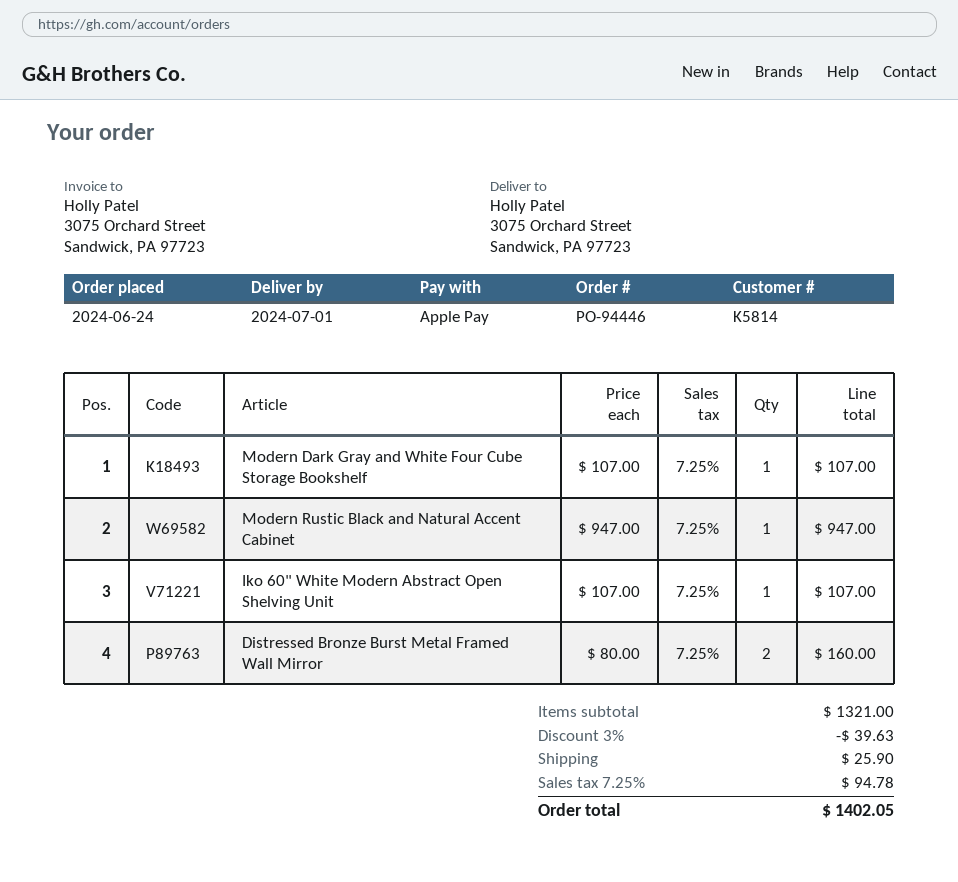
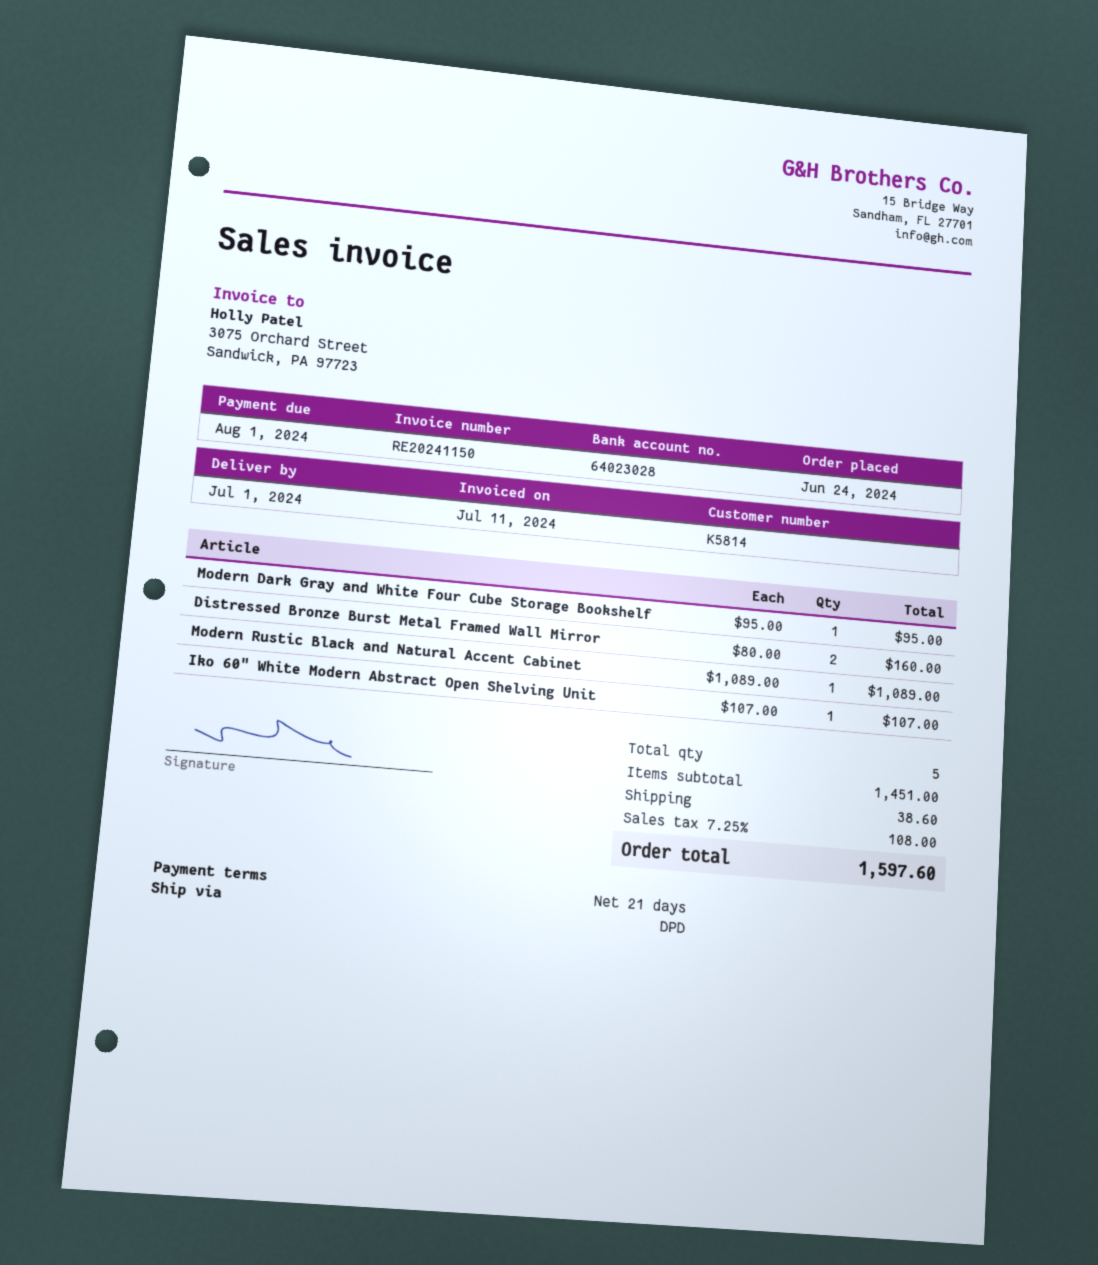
Modern Dark Gray and White Four Cube Storage Bookshelf: 1 x 107.00 = 107.00 -> 1 x 95.00 = 95.00
Modern Rustic Black and Natural Accent Cabinet: 1 x 947.00 = 947.00 -> 1 x 1089.00 = 1089.00
subtotal: 1321.00 -> 1451.00
discount: 3% = 39.63 -> none
shipping: 25.90 -> 38.60
tax: 7.25% = 94.78 -> 7.25% = 108.00
total: 1402.05 -> 1597.60

